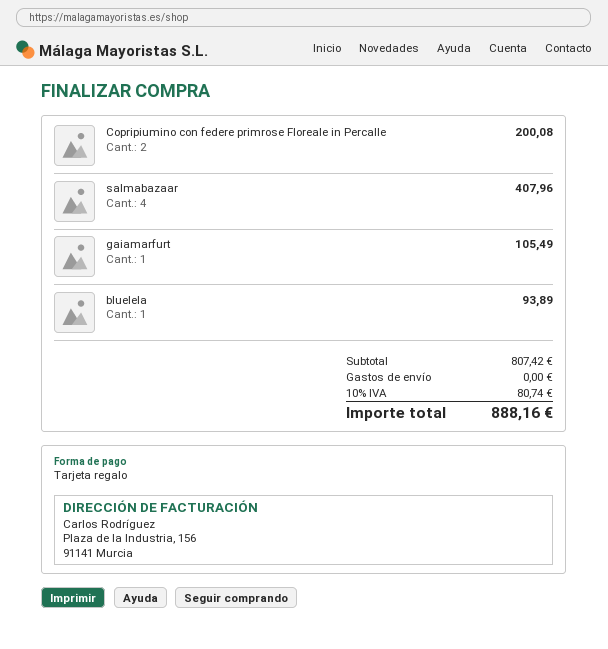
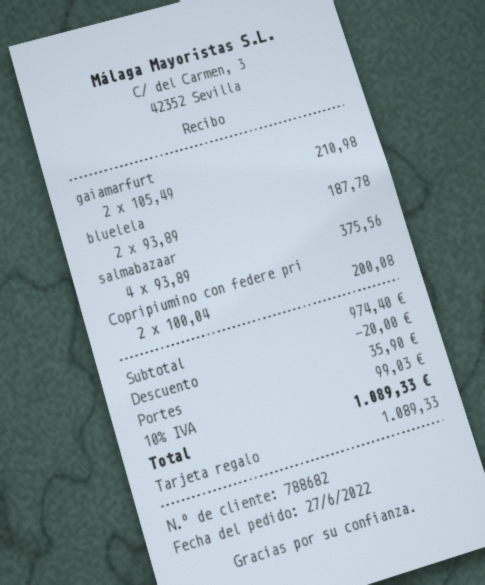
salmabazaar: 4 for 407.96 -> 4 for 375.56
gaiamarfurt: 1 for 105.49 -> 2 for 210.98
bluelela: 1 for 93.89 -> 2 for 187.78
subtotal: 807.42 -> 974.40
discount: none -> 20.00
shipping: 0.00 -> 35.90
tax: 10% = 80.74 -> 10% = 99.03
total: 888.16 -> 1089.33

